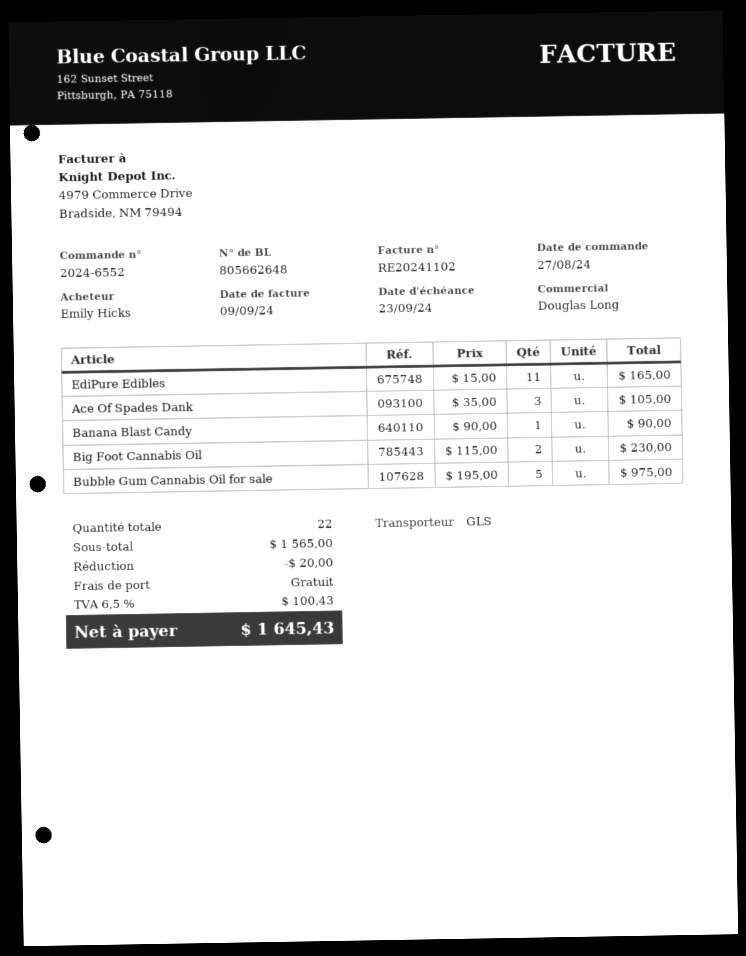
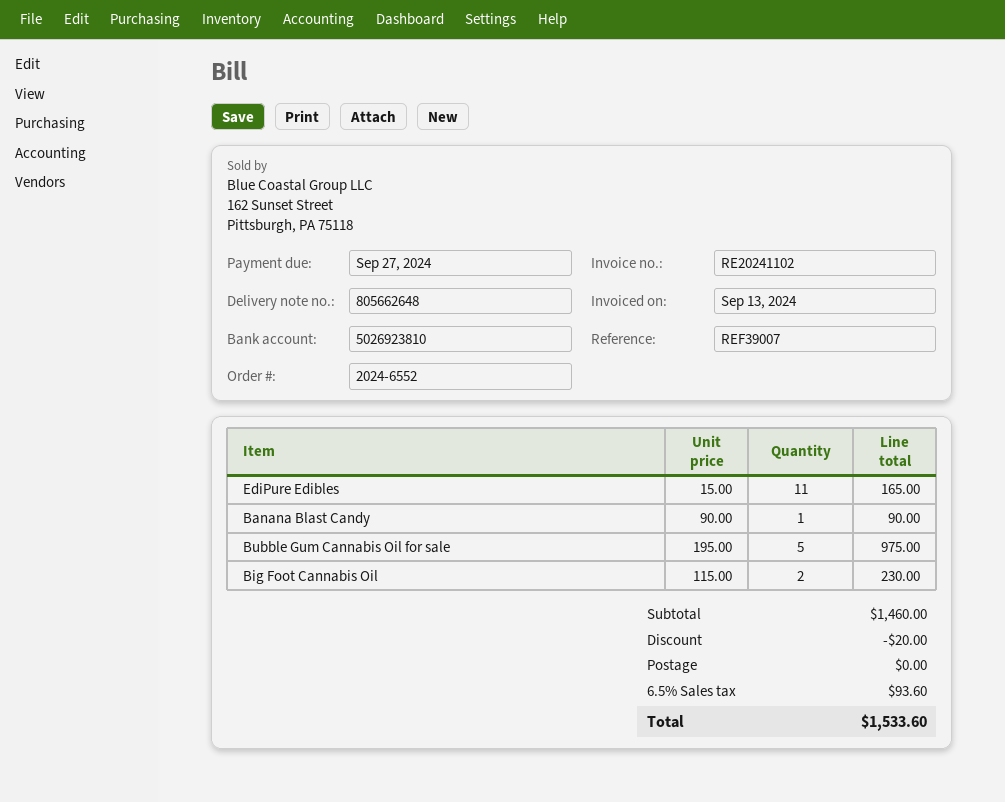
invoice date: 2024-09-09 -> 2024-09-13
due date: 2024-09-23 -> 2024-09-27
Ace Of Spades Dank: 3 x 35.00 = 105.00 -> none
subtotal: 1565.00 -> 1460.00
tax: 6.5% = 100.43 -> 6.5% = 93.60
total: 1645.43 -> 1533.60

